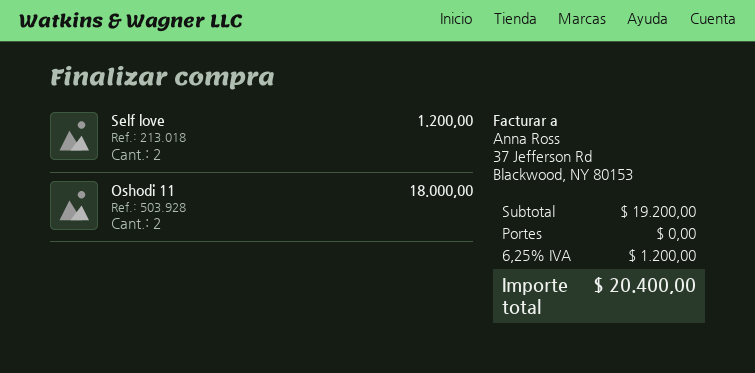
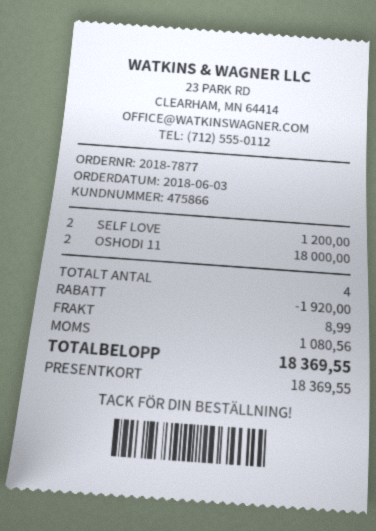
discount: none -> 1920.00
shipping: 0.00 -> 8.99
tax: 1200.00 -> 1080.56
total: 20400.00 -> 18369.55

